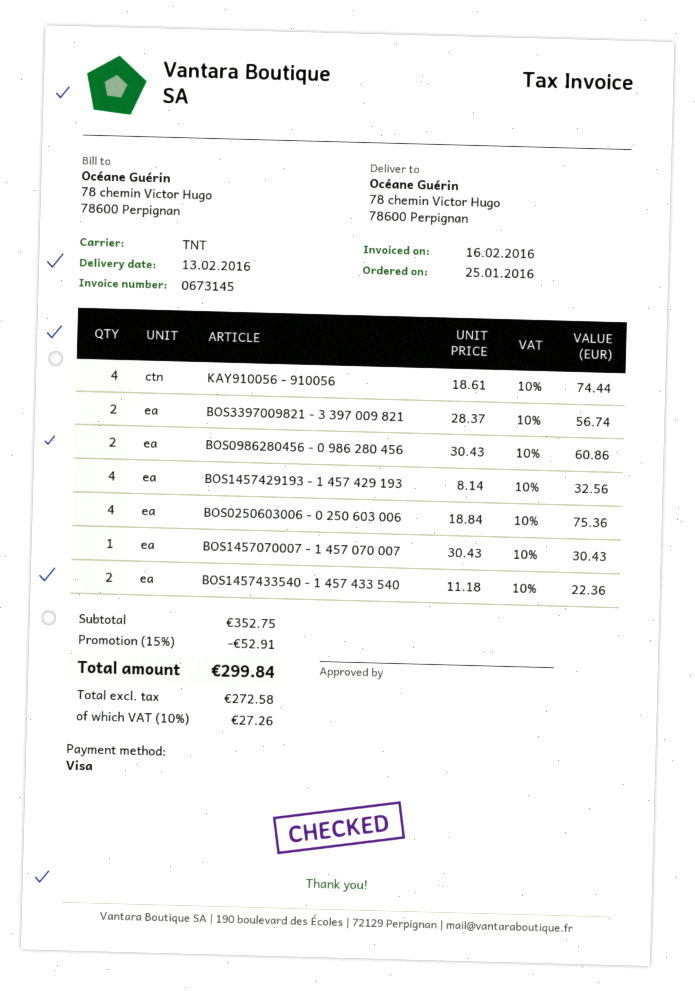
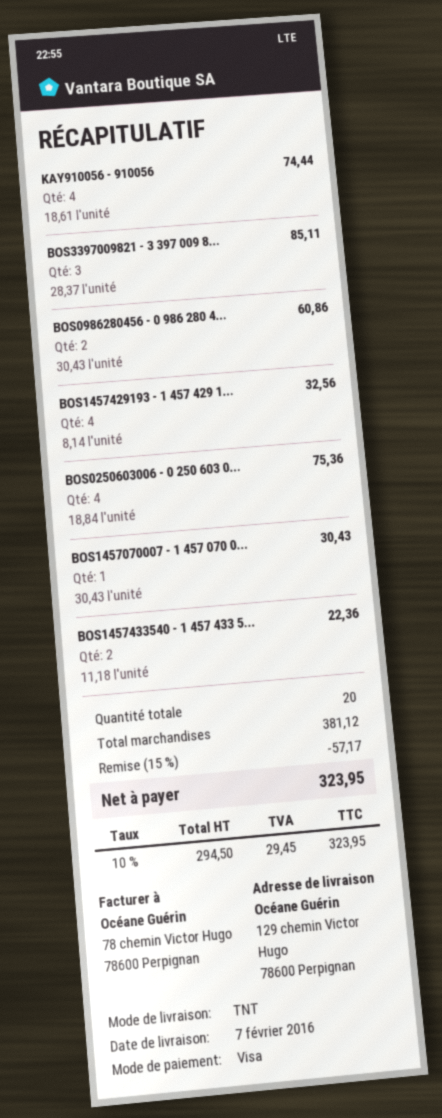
delivery date: 2016-02-13 -> 2016-02-07
ship to: 78 chemin Victor Hugo, 78600 Perpignan -> 129 chemin Victor Hugo, 78600 Perpignan
BOS3397009821 - 3 397 009 821: 2 x 28.37 = 56.74 -> 3 x 28.37 = 85.11
subtotal: 352.75 -> 381.12
discount: 15% = 52.91 -> 15% = 57.17
net: 272.58 -> 294.50
tax: 10% = 27.26 -> 10% = 29.45
total: 299.84 -> 323.95

